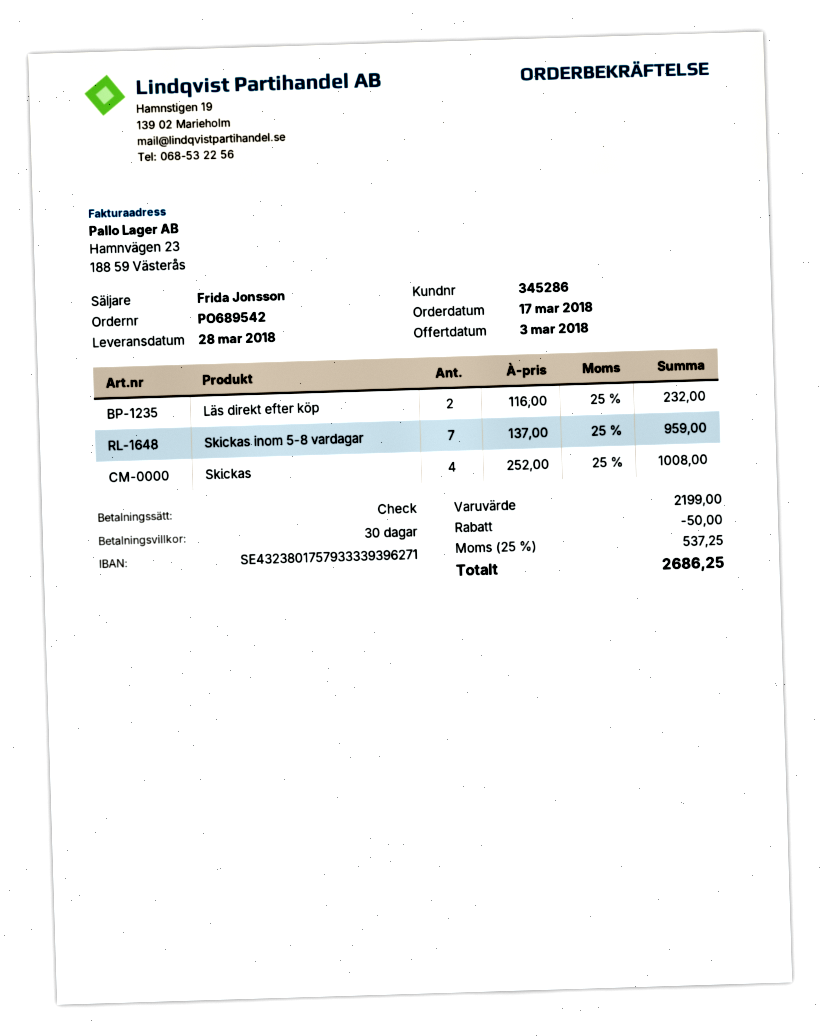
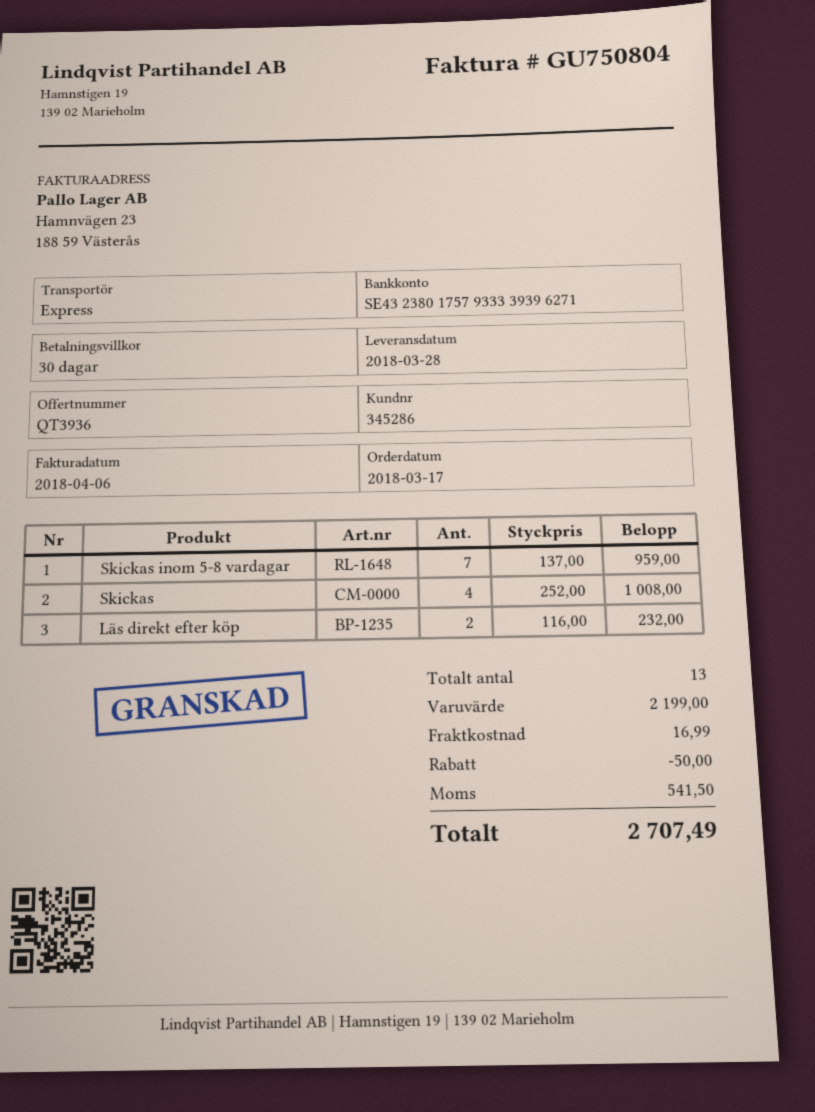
shipping: none -> 16.99
tax: 537.25 -> 541.50
total: 2686.25 -> 2707.49

